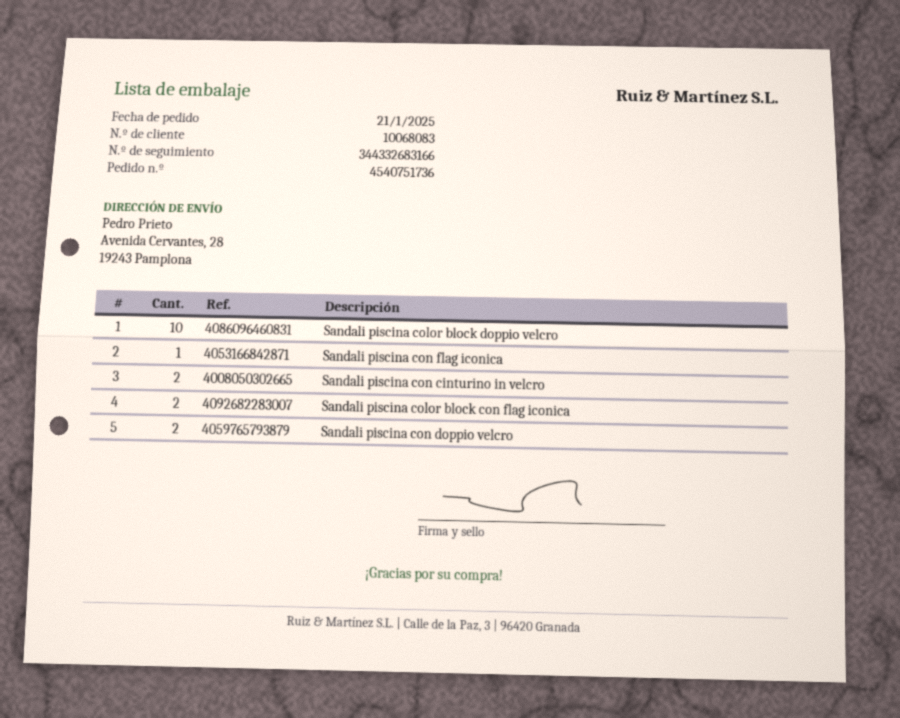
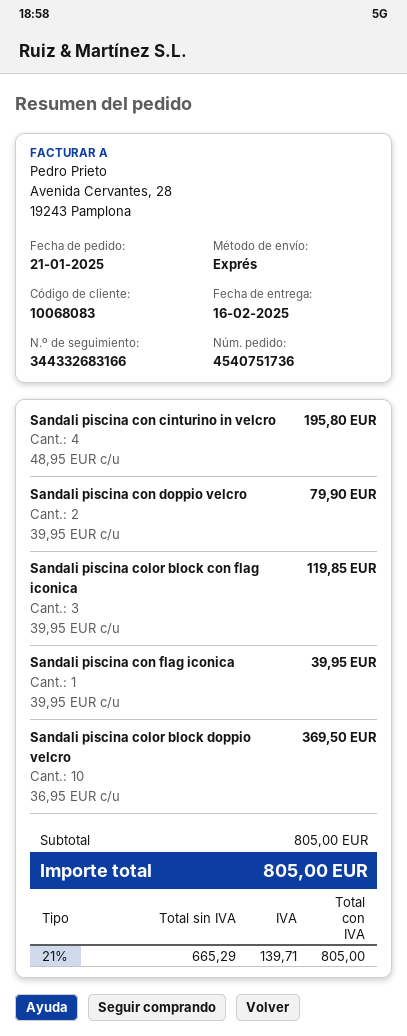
Sandali piscina con cinturino in velcro: 2 -> 4
Sandali piscina color block con flag iconica: 2 -> 3

